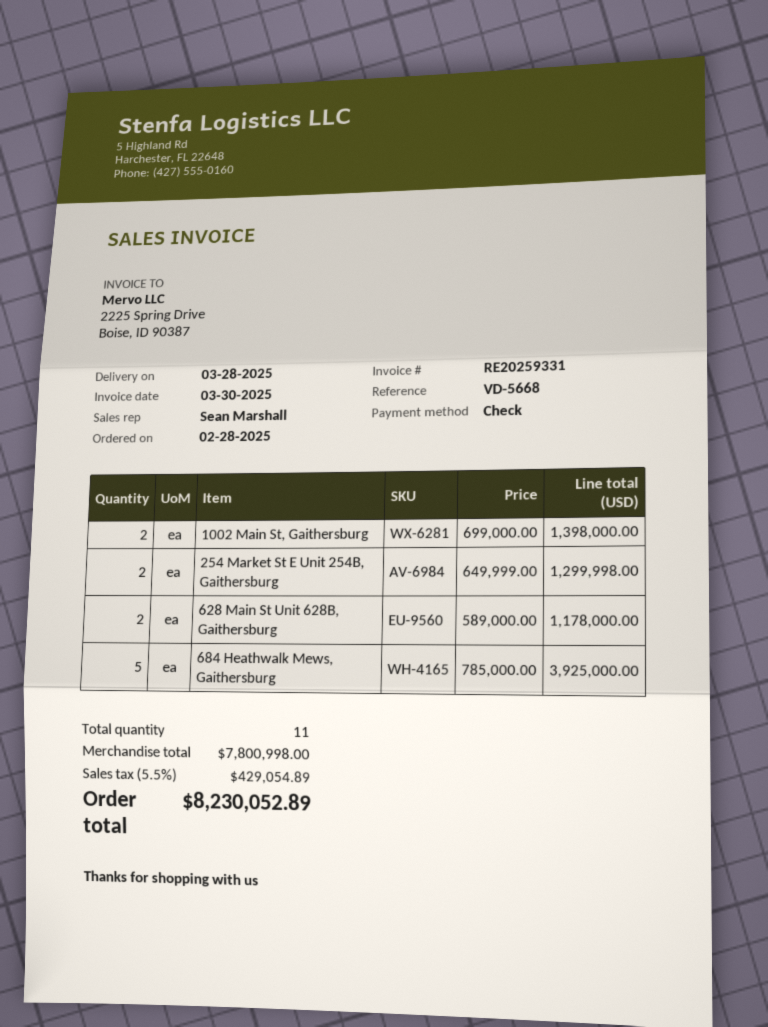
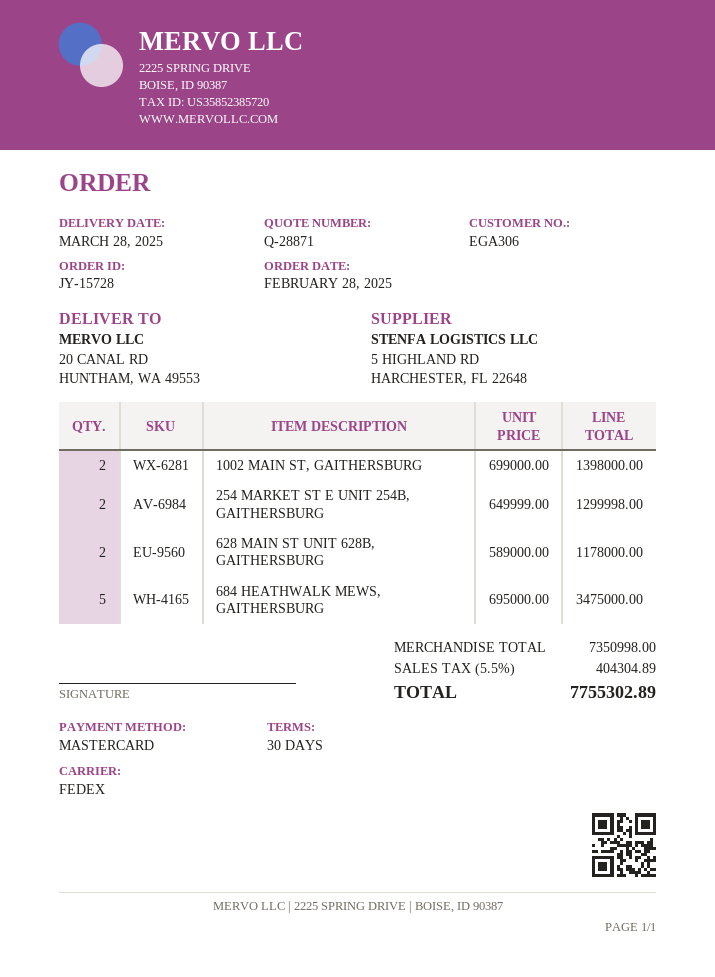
payment method: cheque -> Mastercard
684 Heathwalk Mews, Gaithersburg: 5 x 785000.00 = 3925000.00 -> 5 x 695000.00 = 3475000.00
subtotal: 7800998.00 -> 7350998.00
tax: 5.5% = 429054.89 -> 5.5% = 404304.89
total: 8230052.89 -> 7755302.89

